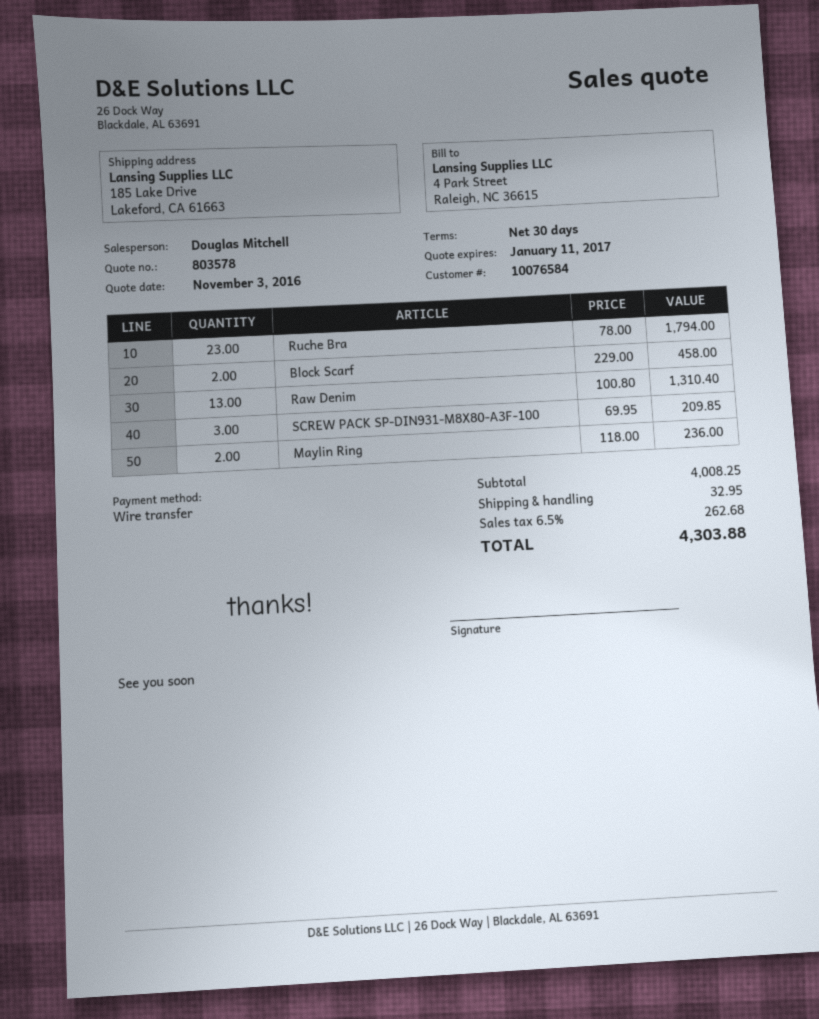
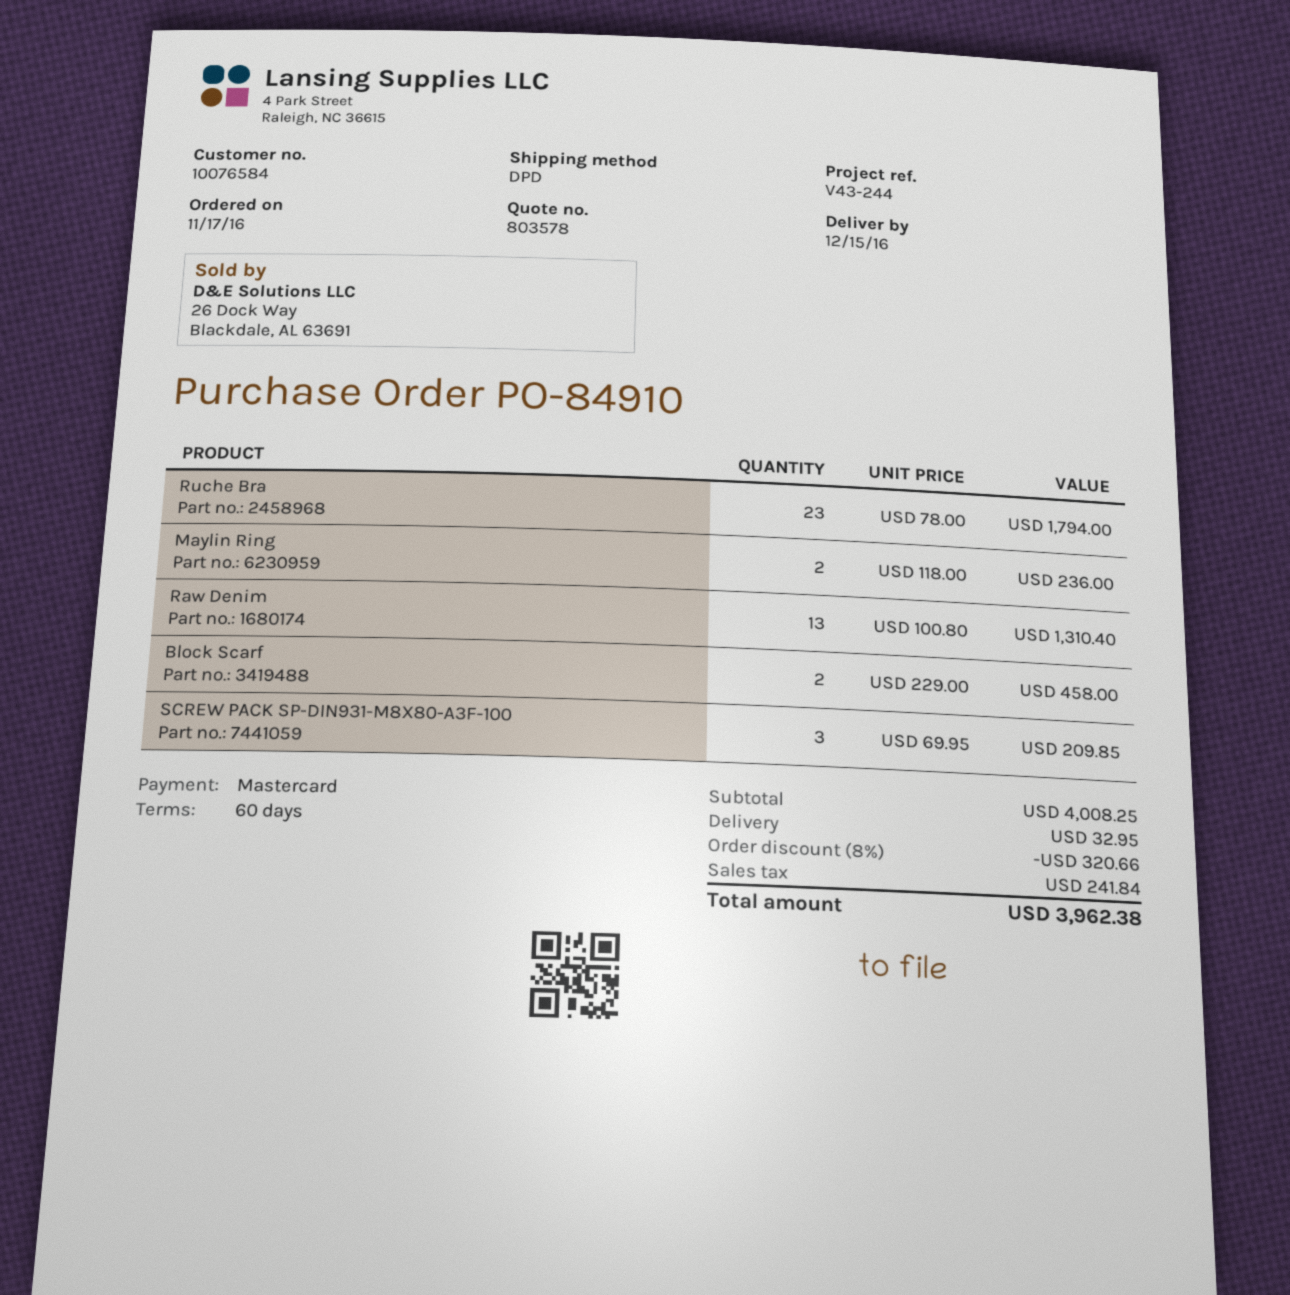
payment terms: 30 days -> 60 days
payment method: bank transfer -> Mastercard
discount: none -> 8% = 320.66
tax: 262.68 -> 241.84
total: 4303.88 -> 3962.38

